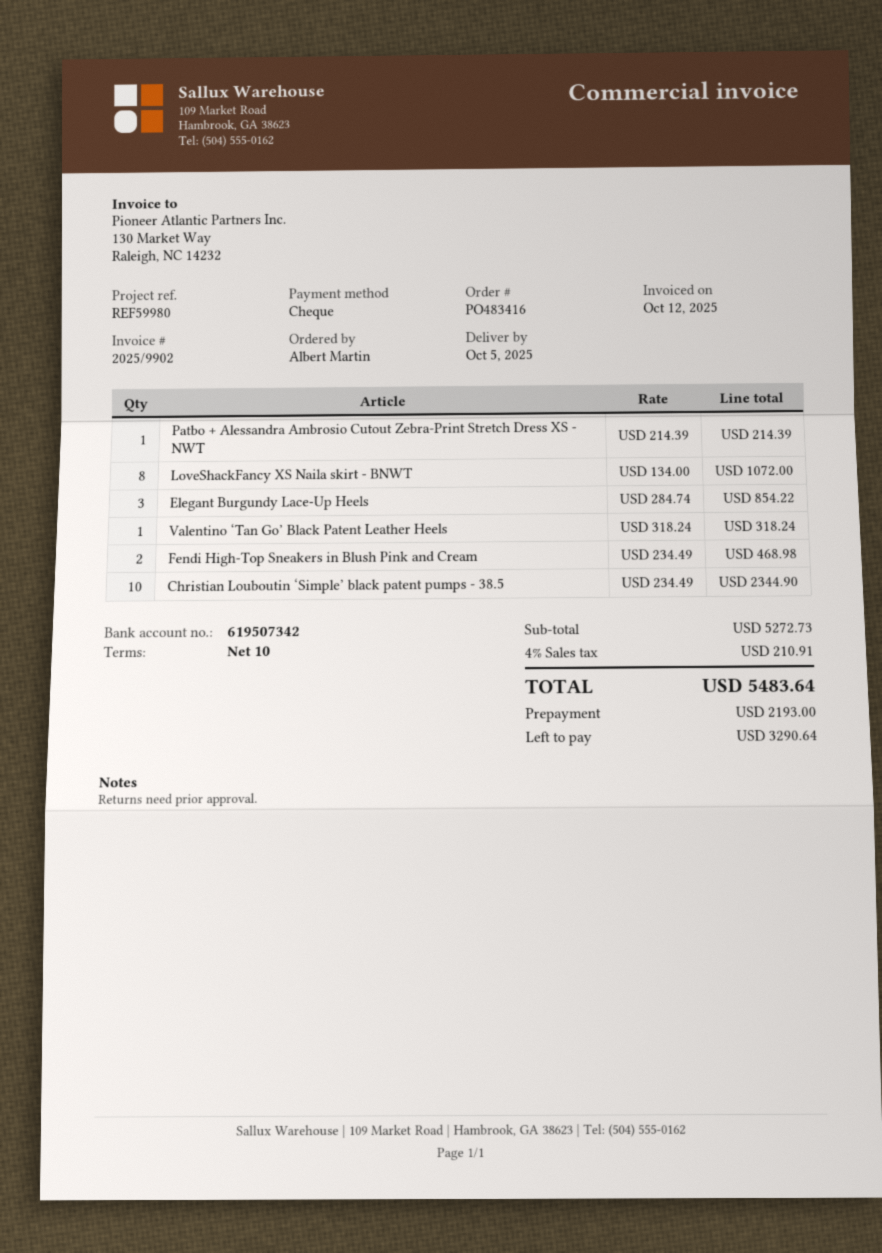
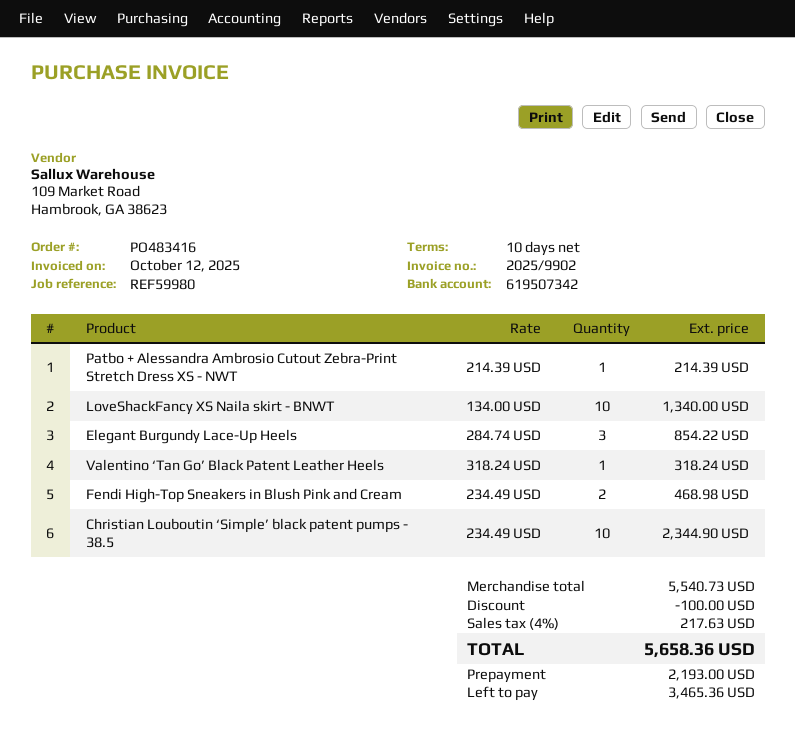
LoveShackFancy XS Naila skirt - BNWT: 8 x 134.00 = 1072.00 -> 10 x 134.00 = 1340.00
subtotal: 5272.73 -> 5540.73
discount: none -> 100.00
tax: 4% = 210.91 -> 4% = 217.63
total: 5483.64 -> 5658.36
balance: 3290.64 -> 3465.36

